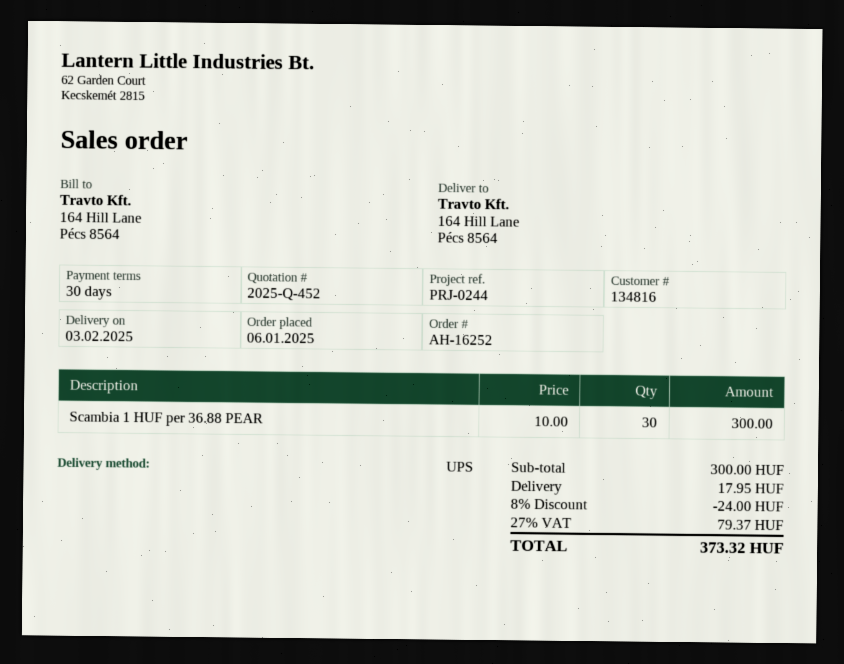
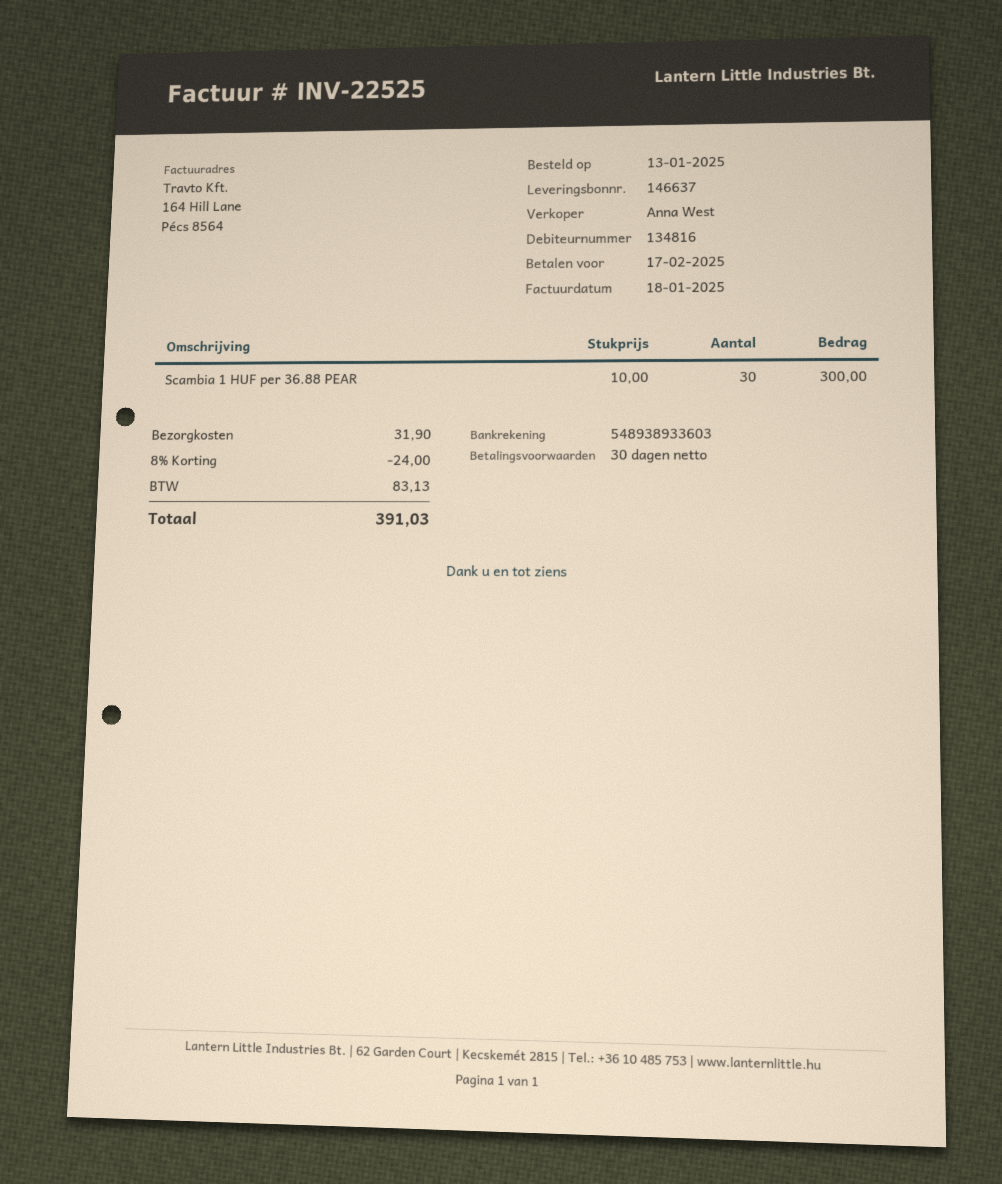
order date: 2025-01-06 -> 2025-01-13
shipping: 17.95 -> 31.90
tax: 79.37 -> 83.13
total: 373.32 -> 391.03

